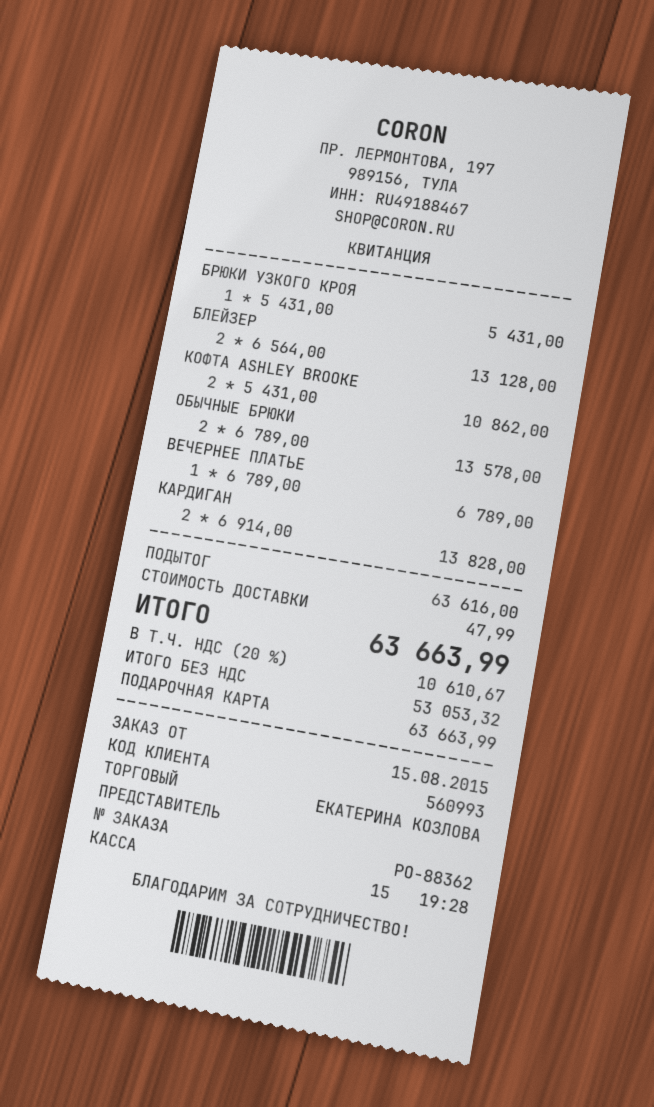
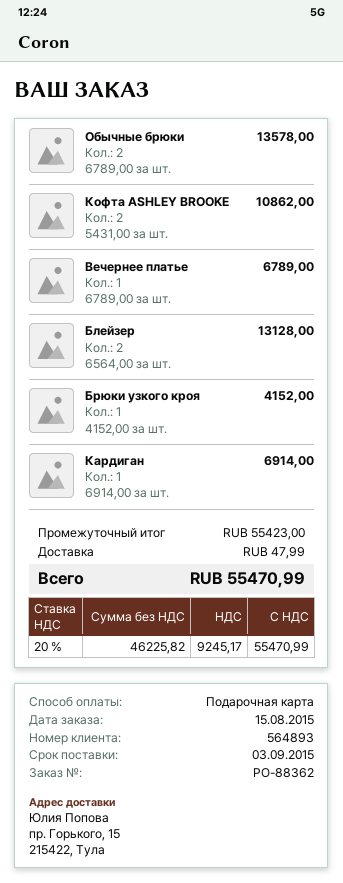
customer number: 560993 -> 564893
БРЮКИ УЗКОГО КРОЯ: 1 x 5431.00 = 5431.00 -> 1 x 4152.00 = 4152.00
КАРДИГАН: 2 x 6914.00 = 13828.00 -> 1 x 6914.00 = 6914.00
subtotal: 63616.00 -> 55423.00
net: 53053.32 -> 46225.82
tax: 20% = 10610.67 -> 20% = 9245.17
total: 63663.99 -> 55470.99

